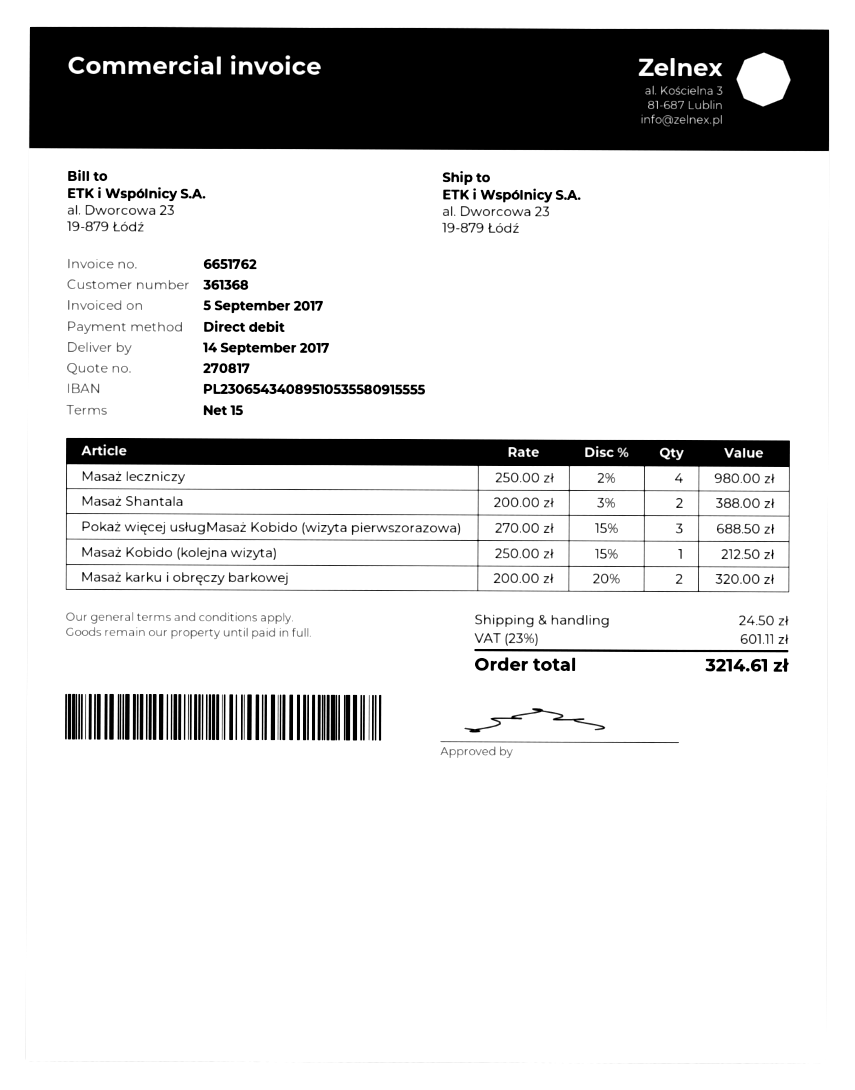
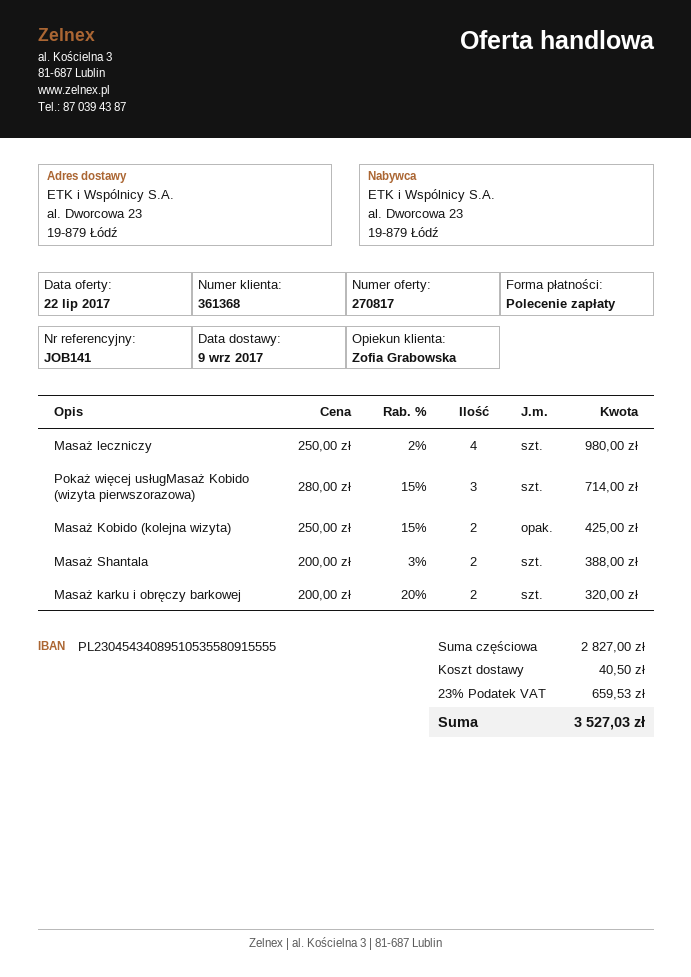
delivery date: 2017-09-14 -> 2017-09-09
bank account: PL23065434089510535580915555 -> PL23045434089510535580915555
Pokaż więcej usługMasaż Kobido (wizyta pierwszorazowa): 3 x 270.00 - 15% = 688.50 -> 3 x 280.00 - 15% = 714.00
Masaż Kobido (kolejna wizyta): 1 x 250.00 - 15% = 212.50 -> 2 x 250.00 - 15% = 425.00
shipping: 24.50 -> 40.50
tax: 23% = 601.11 -> 23% = 659.53
total: 3214.61 -> 3527.03

